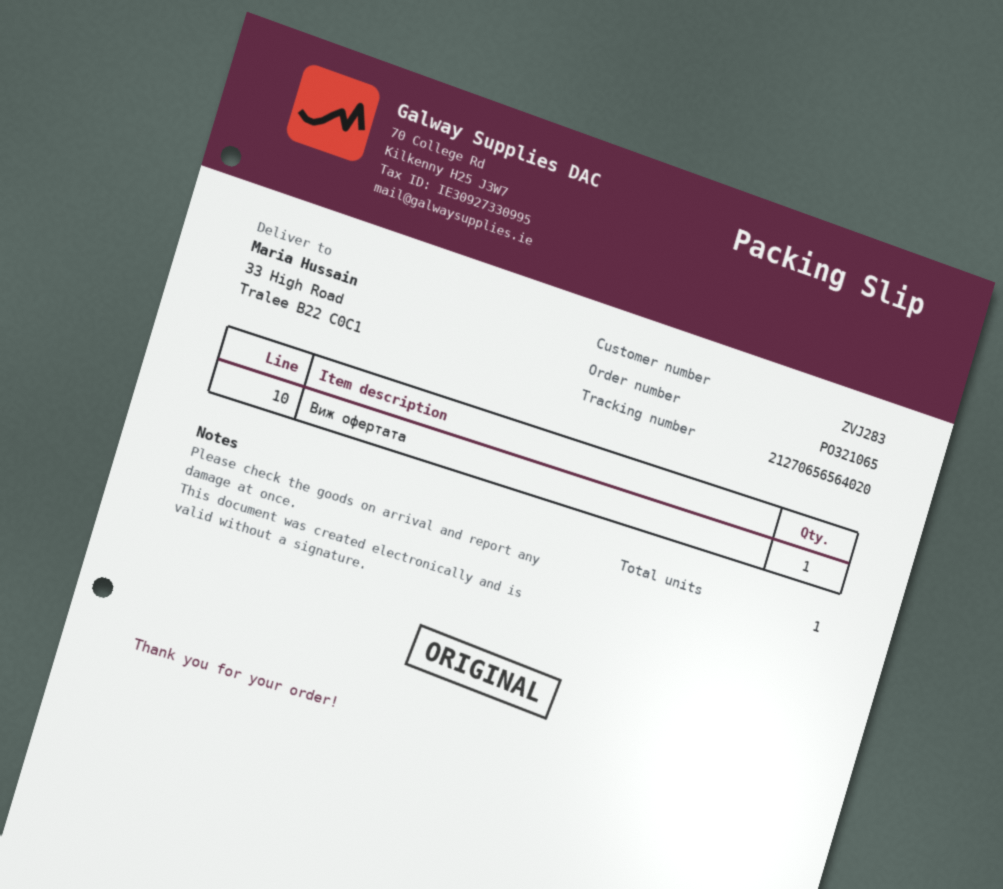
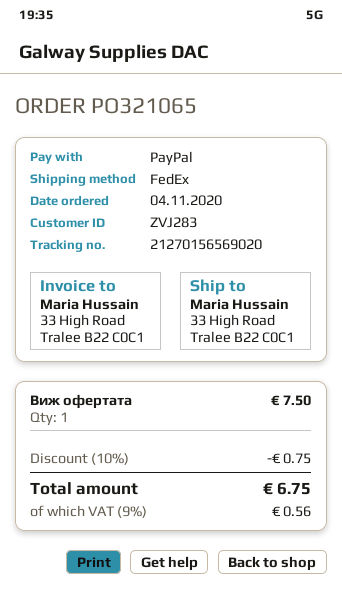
tracking number: 21270656564020 -> 21270156569020

